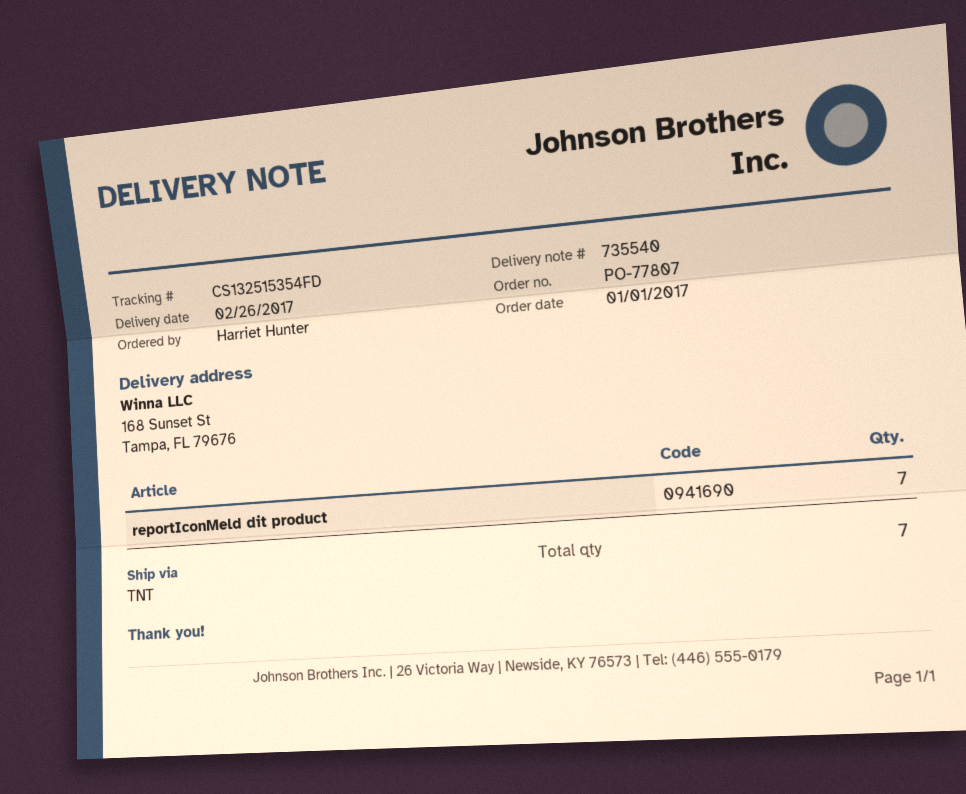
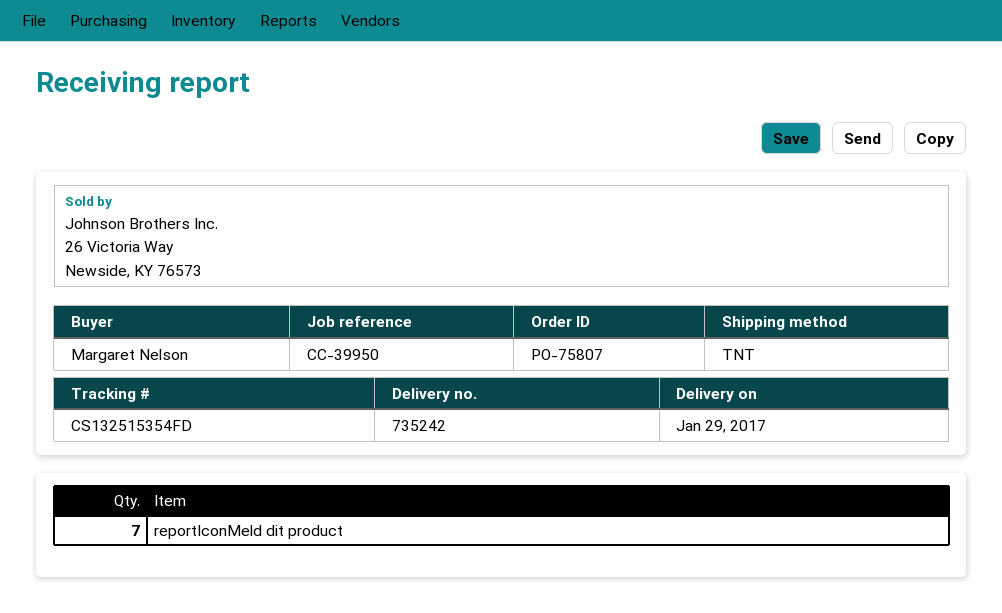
order number: PO-77807 -> PO-75807
delivery note number: 735540 -> 735242
delivery date: 2017-02-26 -> 2017-01-29
ordered by: Harriet Hunter -> Margaret Nelson

